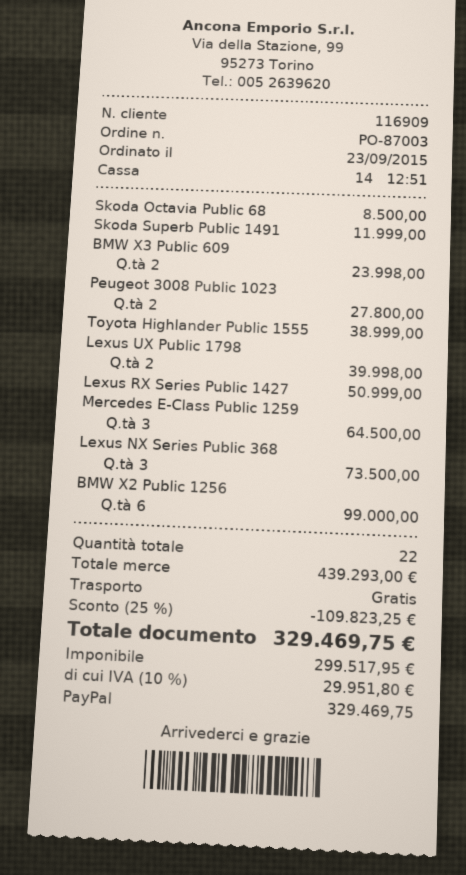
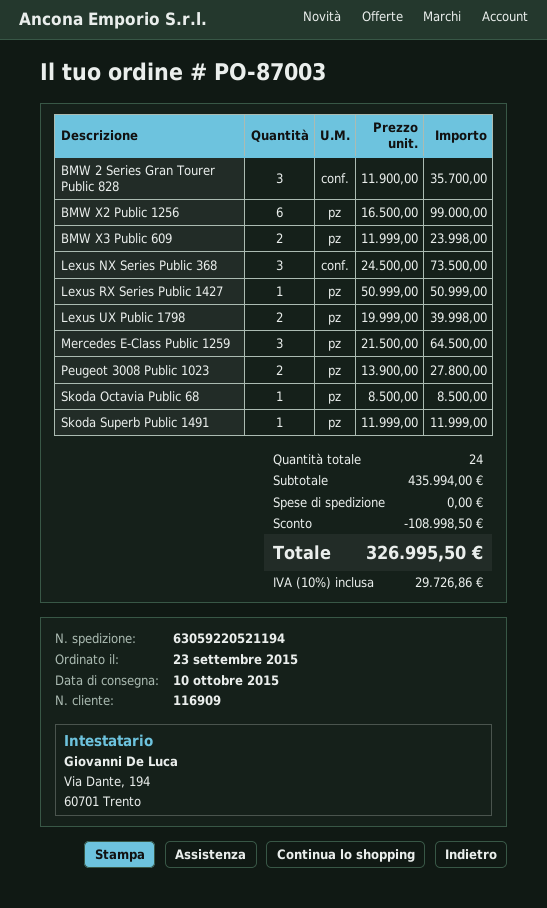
Toyota Highlander Public 1555: 1 for 38999.00 -> none
BMW 2 Series Gran Tourer Public 828: none -> 3 for 35700.00
total quantity: 22 -> 24
subtotal: 439293.00 -> 435994.00
discount: 109823.25 -> 108998.50
tax: 10% = 29951.80 -> 10% = 29726.86
total: 329469.75 -> 326995.50

